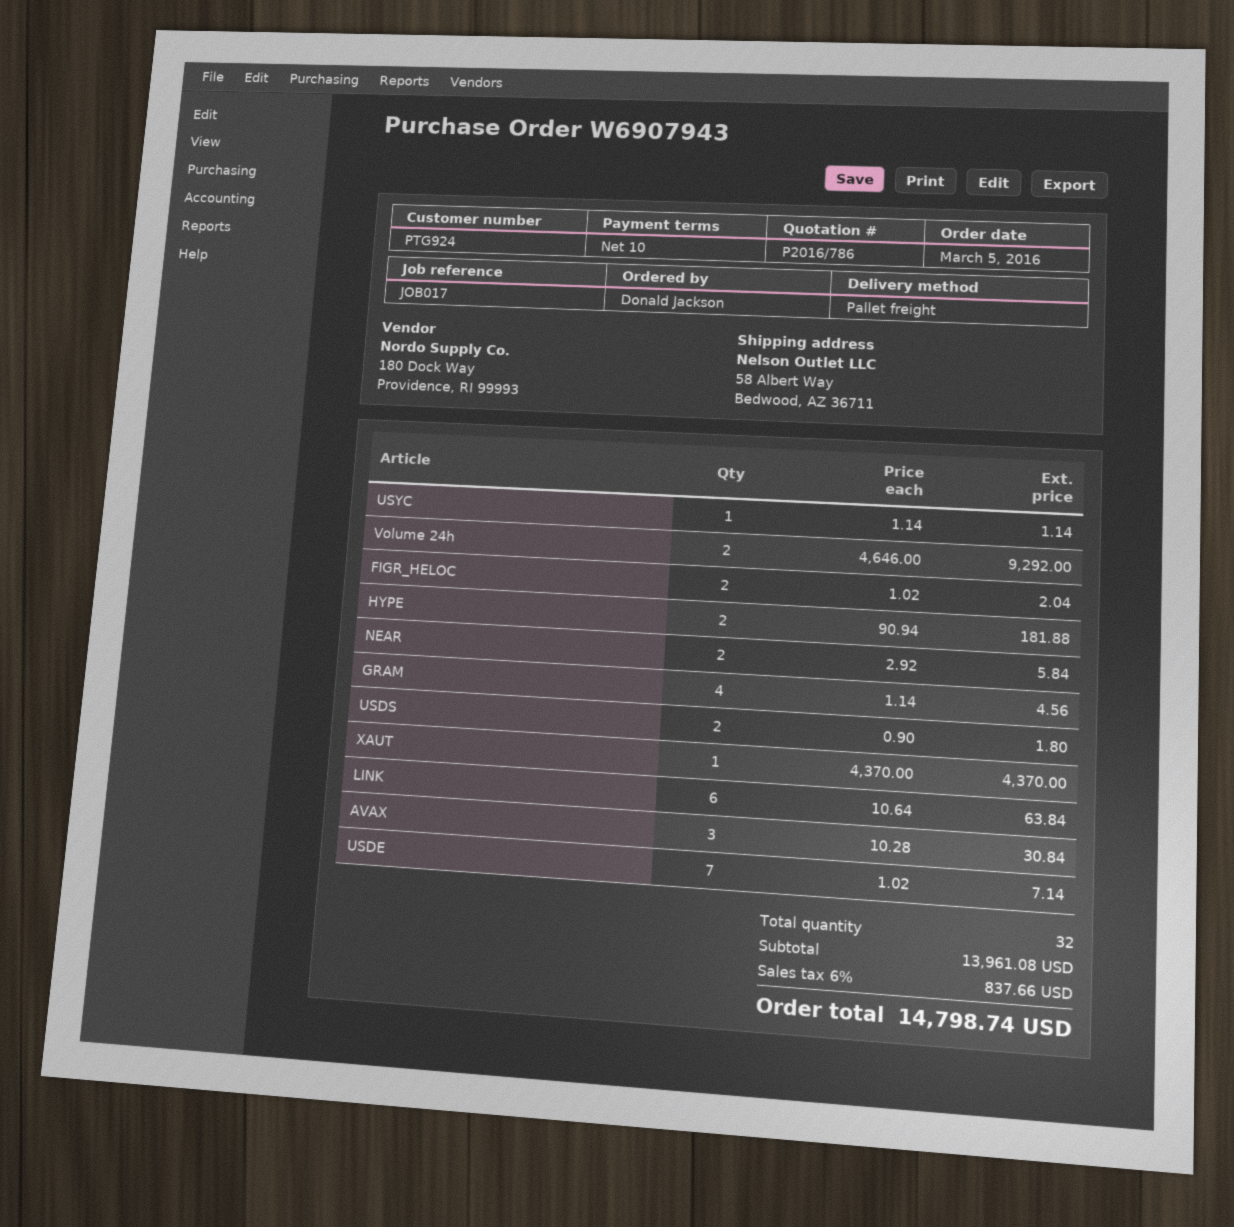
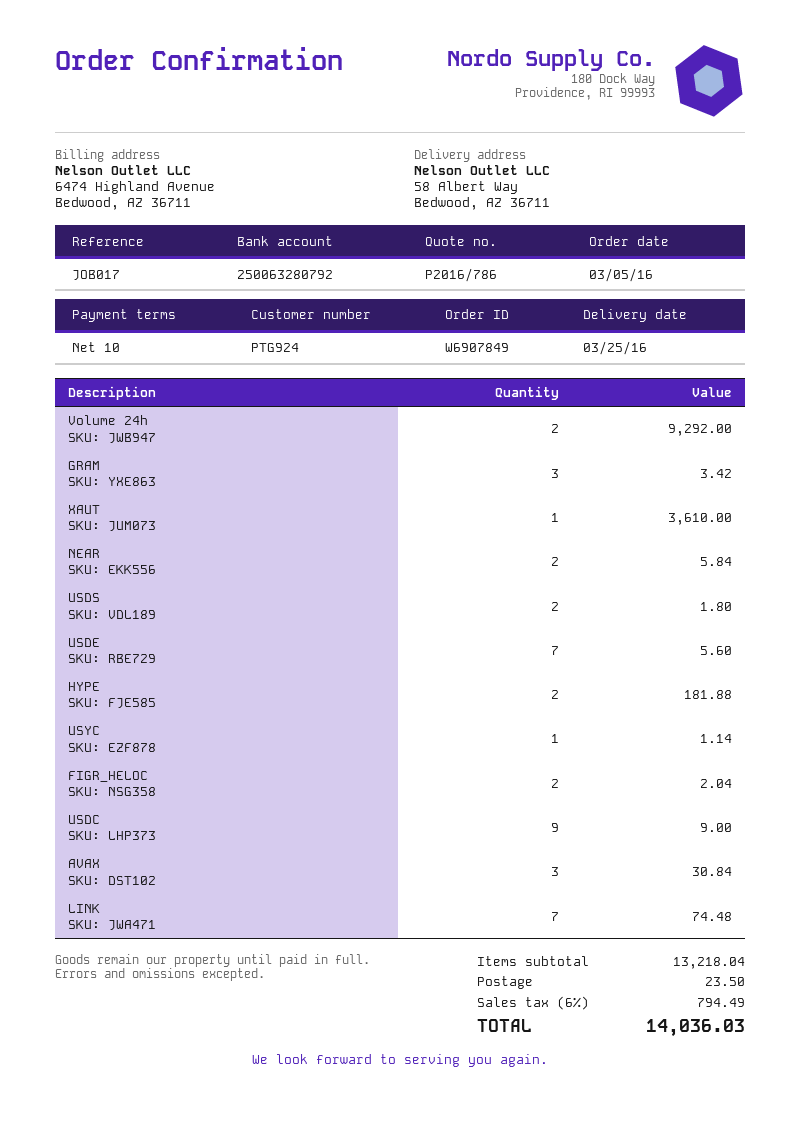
order number: W6907943 -> W6907849
GRAM: 4 for 4.56 -> 3 for 3.42
XAUT: 1 for 4370.00 -> 1 for 3610.00
LINK: 6 for 63.84 -> 7 for 74.48
USDE: 7 for 7.14 -> 7 for 5.60
USDC: none -> 9 for 9.00
subtotal: 13961.08 -> 13218.04
shipping: none -> 23.50
tax: 6% = 837.66 -> 6% = 794.49
total: 14798.74 -> 14036.03

